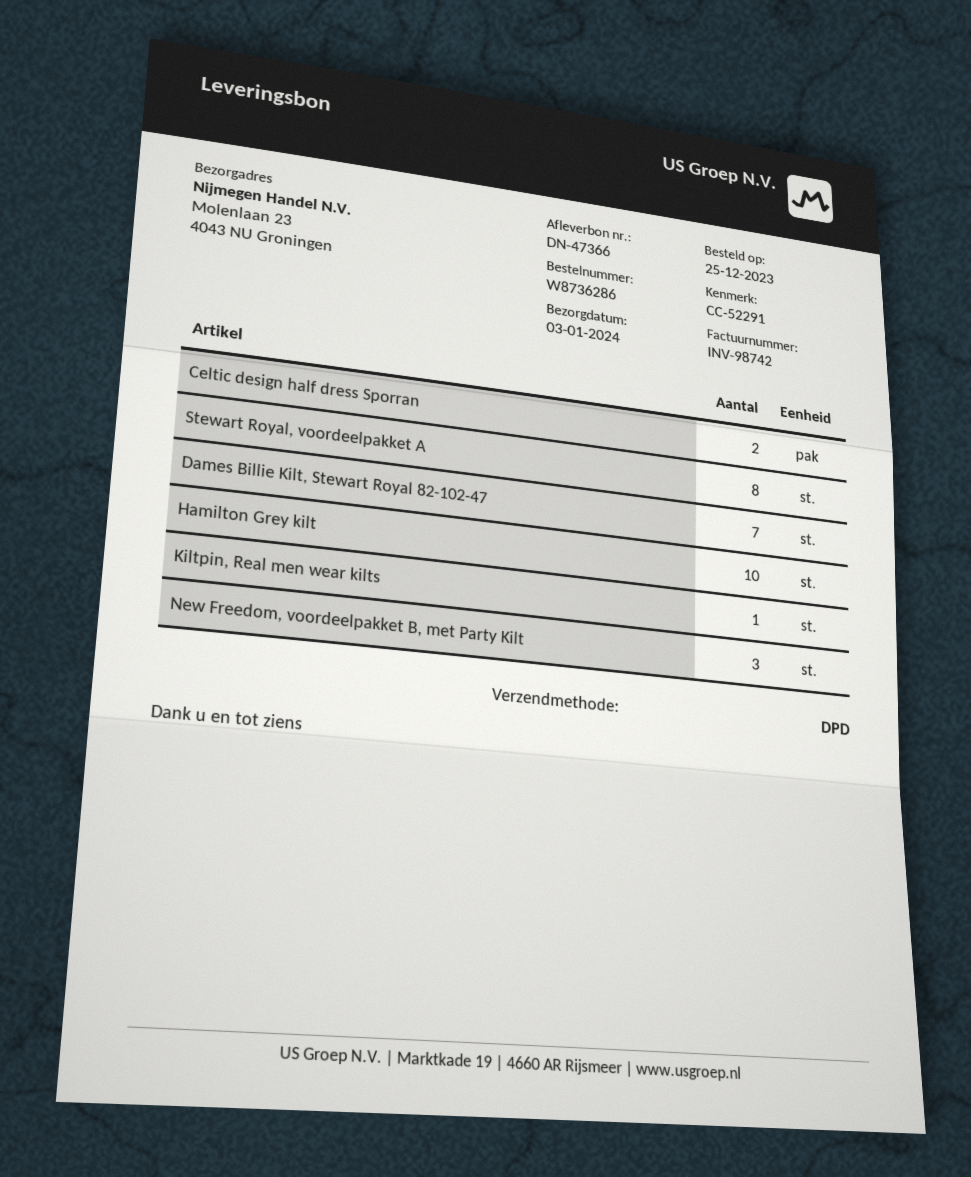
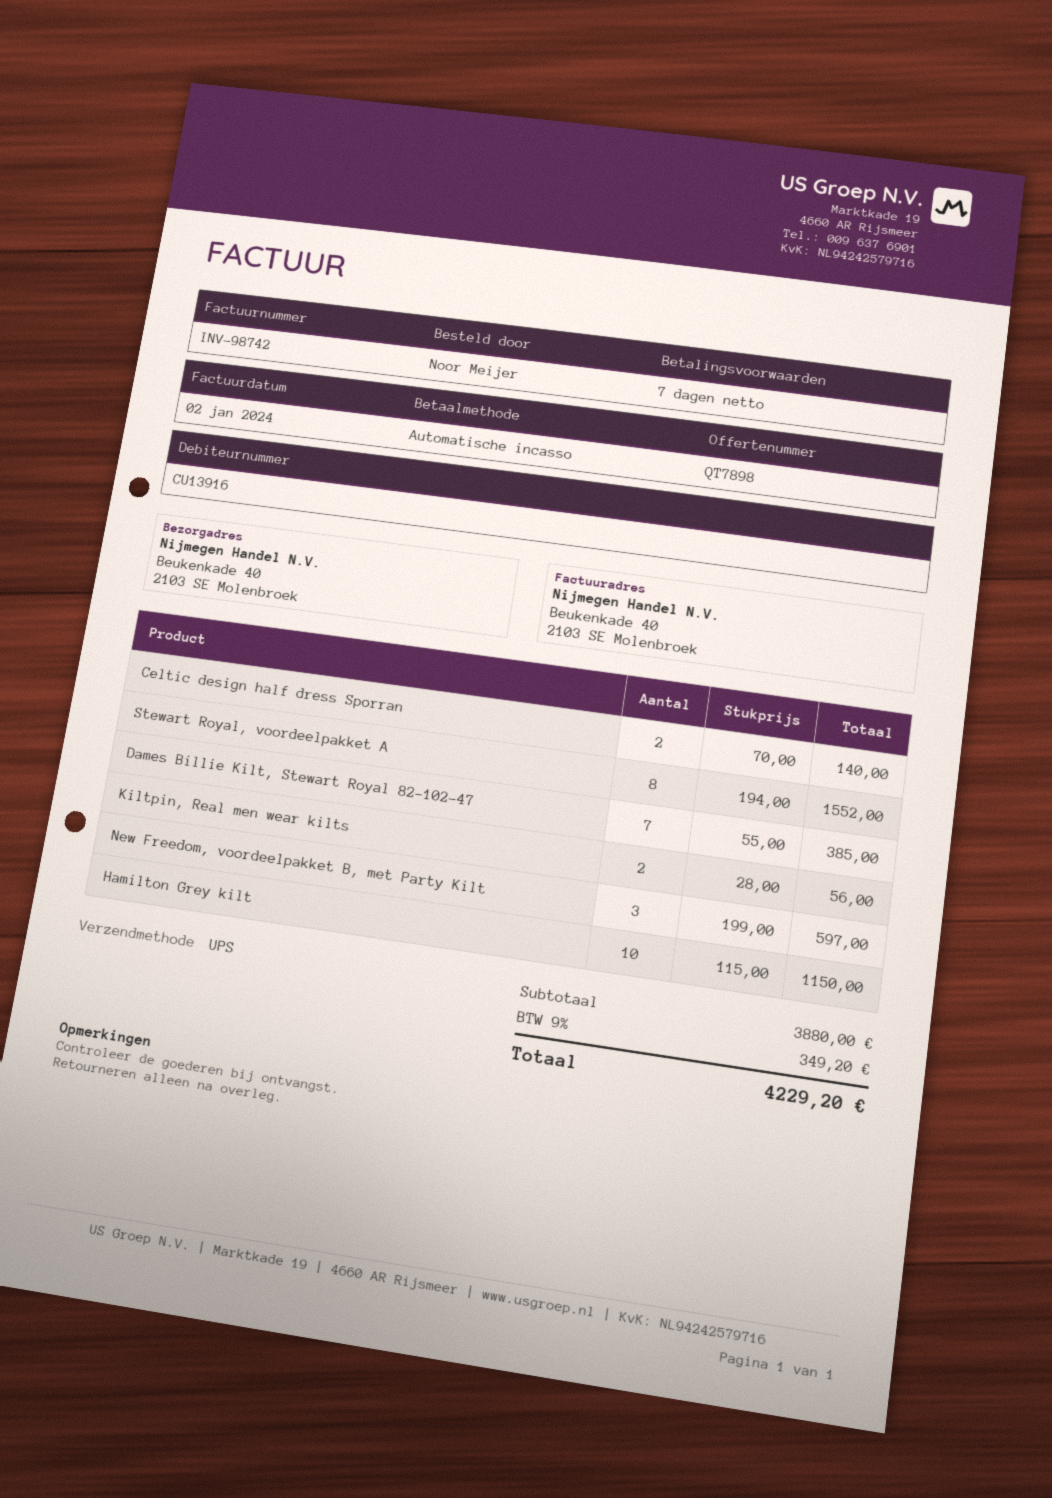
shipping method: DPD -> UPS
ship to: Molenlaan 23, 4043 NU Groningen -> Beukenkade 40, 2103 SE Molenbroek
Kiltpin, Real men wear kilts: 1 -> 2

